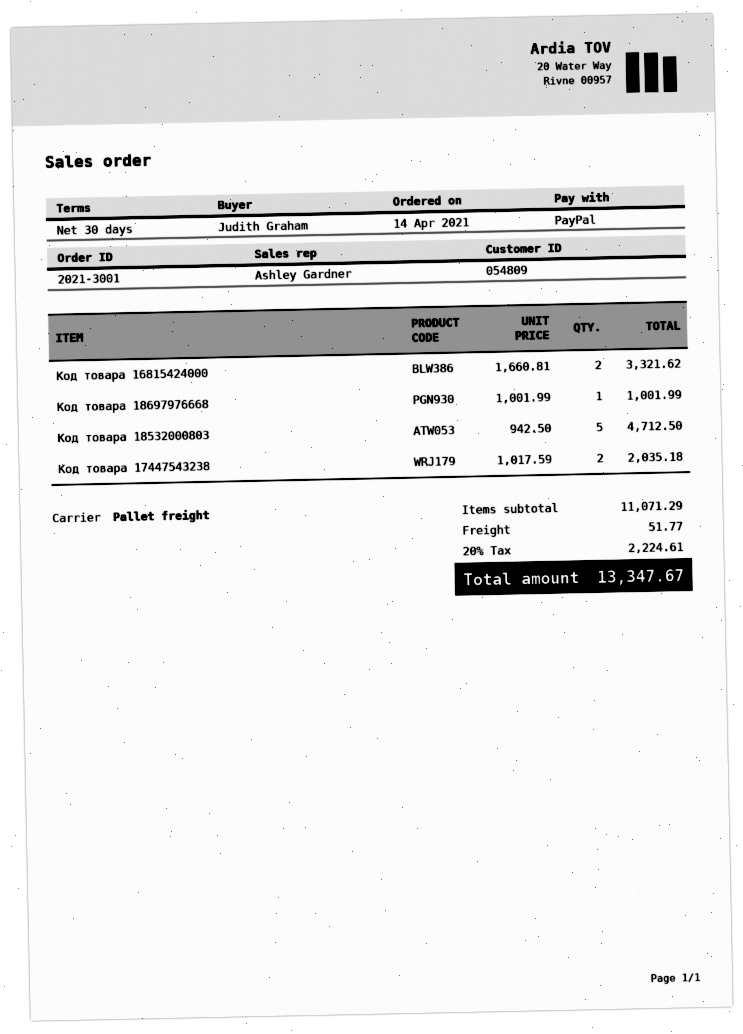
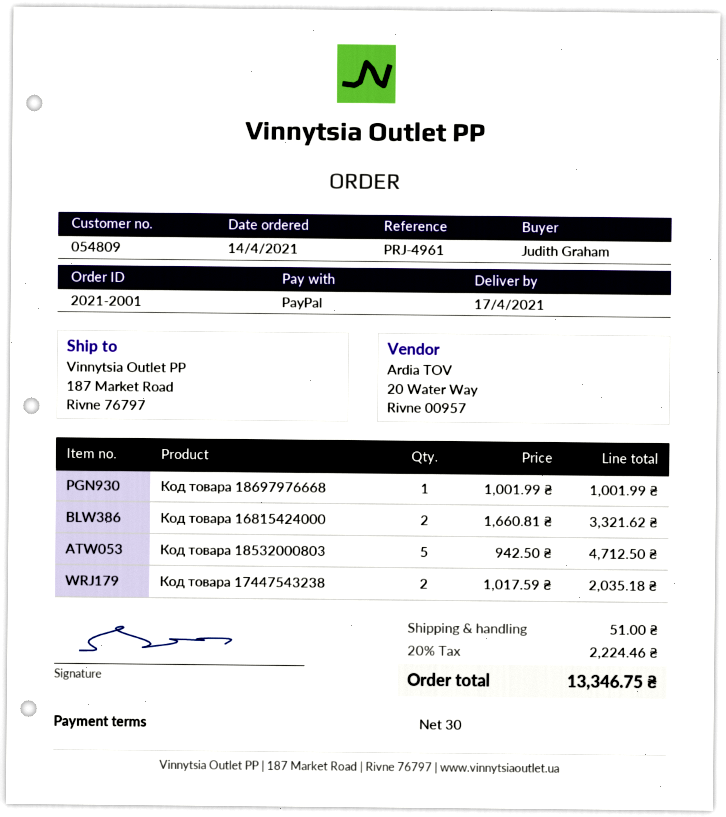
order number: 2021-3001 -> 2021-2001
shipping: 51.77 -> 51.00
tax: 20% = 2224.61 -> 20% = 2224.46
total: 13347.67 -> 13346.75

